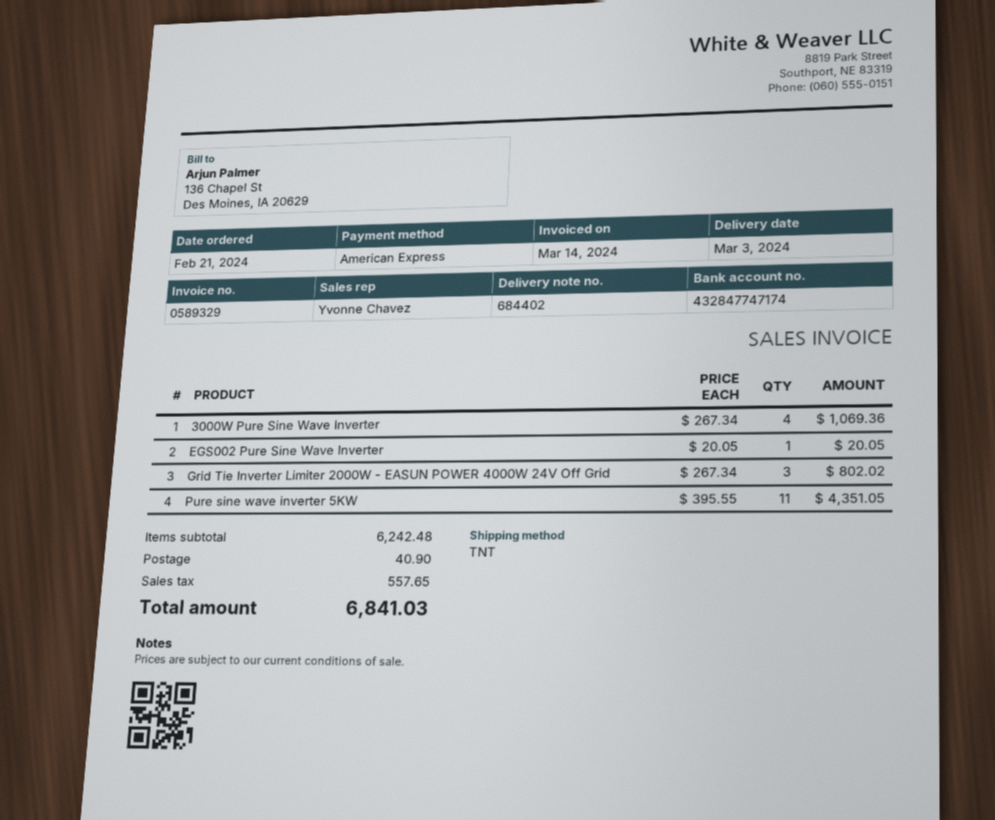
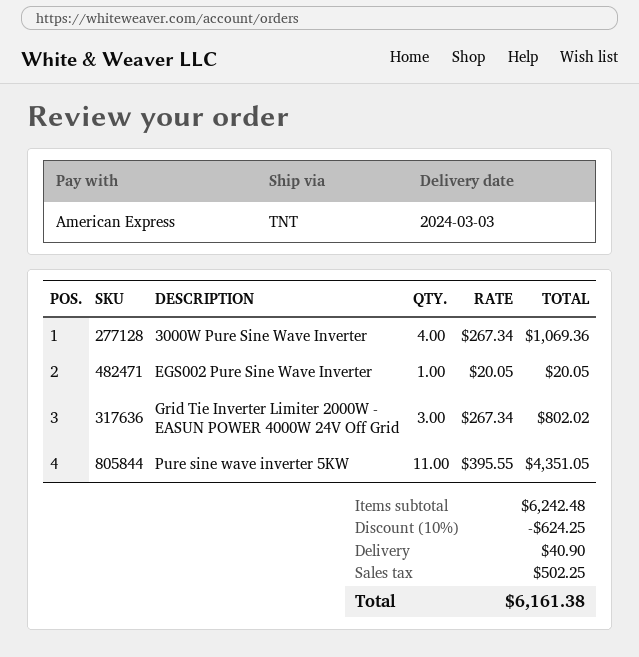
discount: none -> 10% = 624.25
tax: 557.65 -> 502.25
total: 6841.03 -> 6161.38

